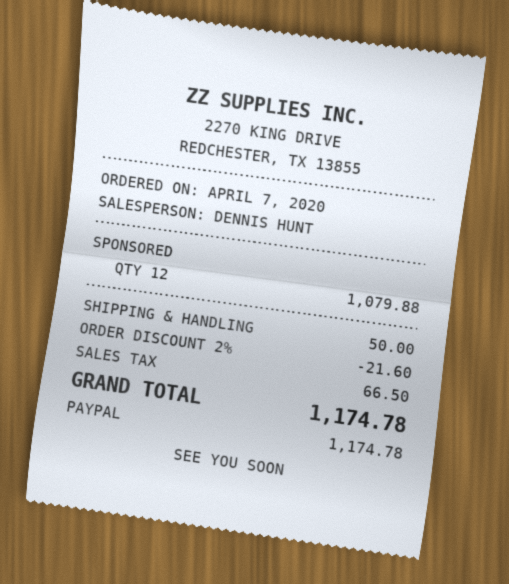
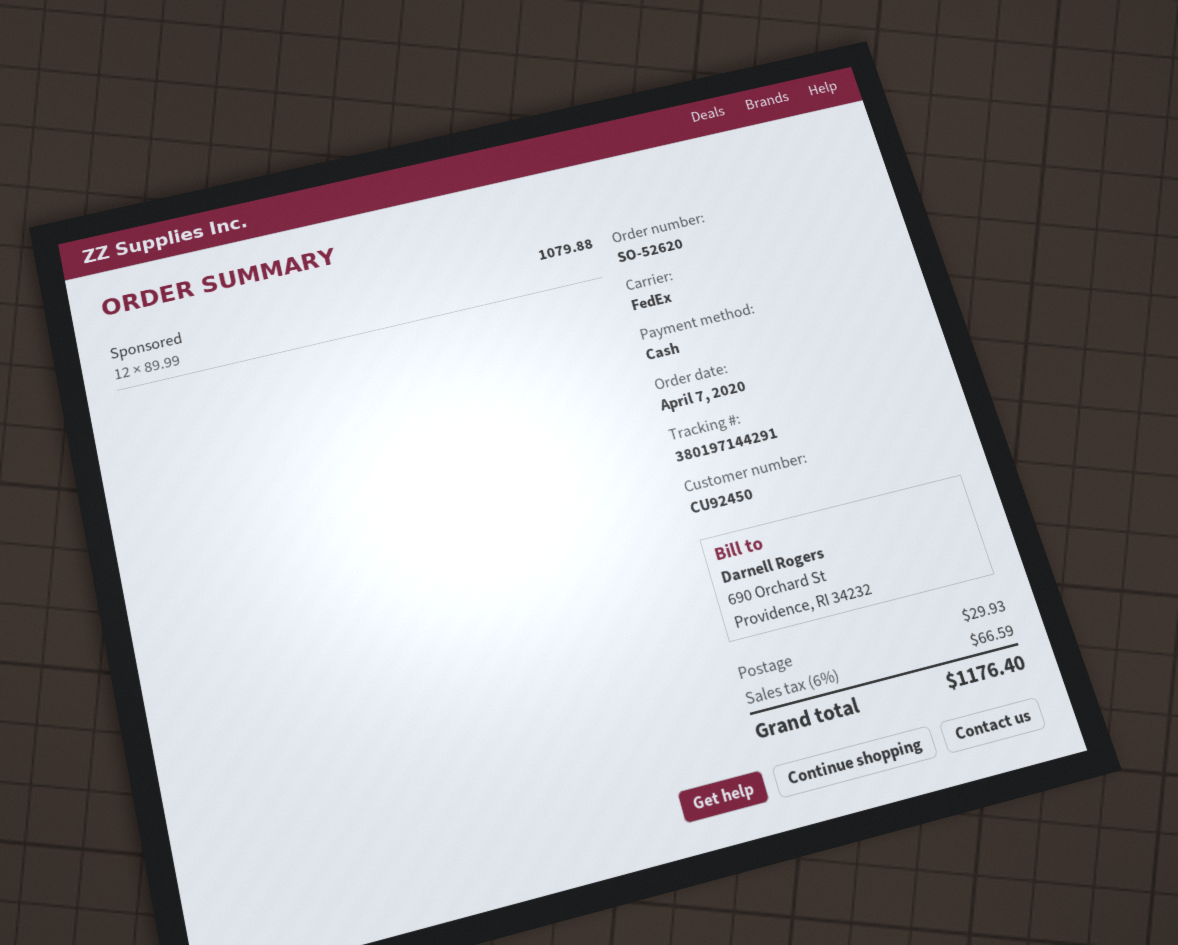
payment method: PayPal -> cash
discount: 2% = 21.60 -> none
shipping: 50.00 -> 29.93
tax: 66.50 -> 66.59
total: 1174.78 -> 1176.40

